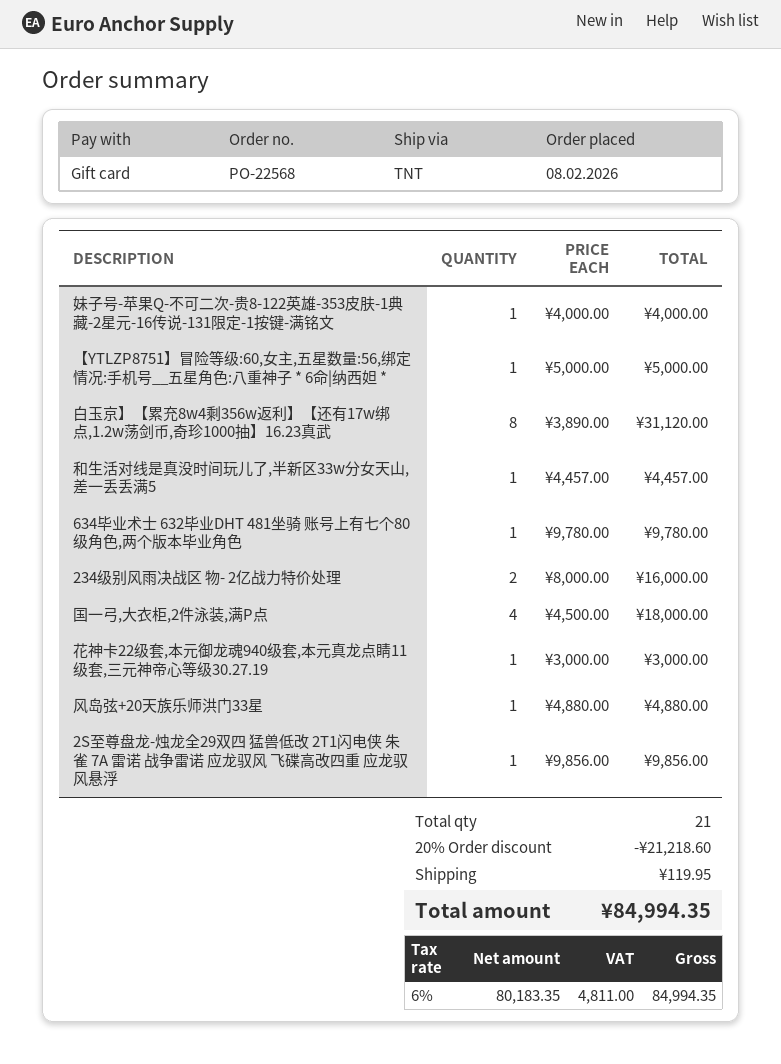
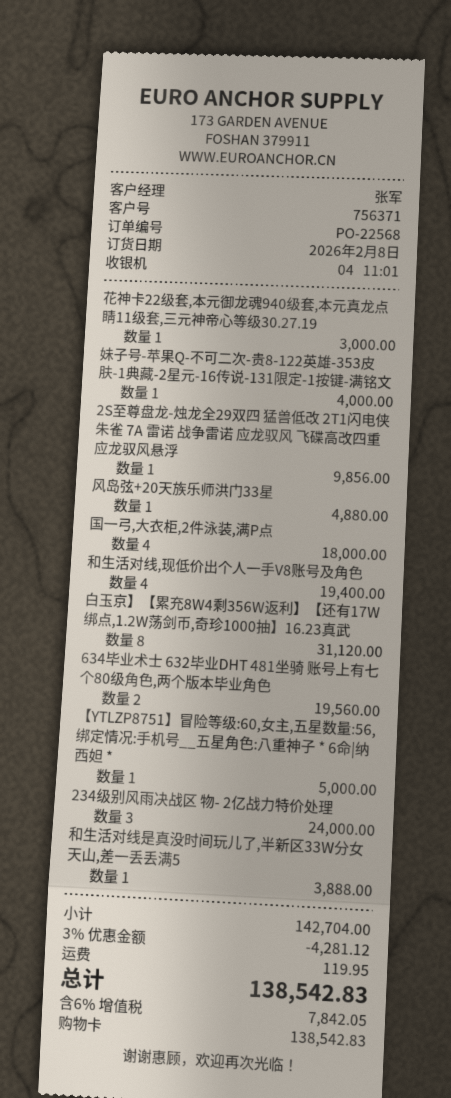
和生活对线是真没时间玩儿了,半新区33w分女天山,差一丢丢满5: 1 for 4457.00 -> 1 for 3888.00
634毕业术士 632毕业DHT 481坐骑 账号上有七个80级角色,两个版本毕业角色: 1 for 9780.00 -> 2 for 19560.00
234级别风雨决战区 物- 2亿战力特价处理: 2 for 16000.00 -> 3 for 24000.00
和生活对线,现低价出个人一手V8账号及角色: none -> 4 for 19400.00
discount: 20% = 21218.60 -> 3% = 4281.12
tax: 6% = 4811.00 -> 6% = 7842.05
total: 84994.35 -> 138542.83

